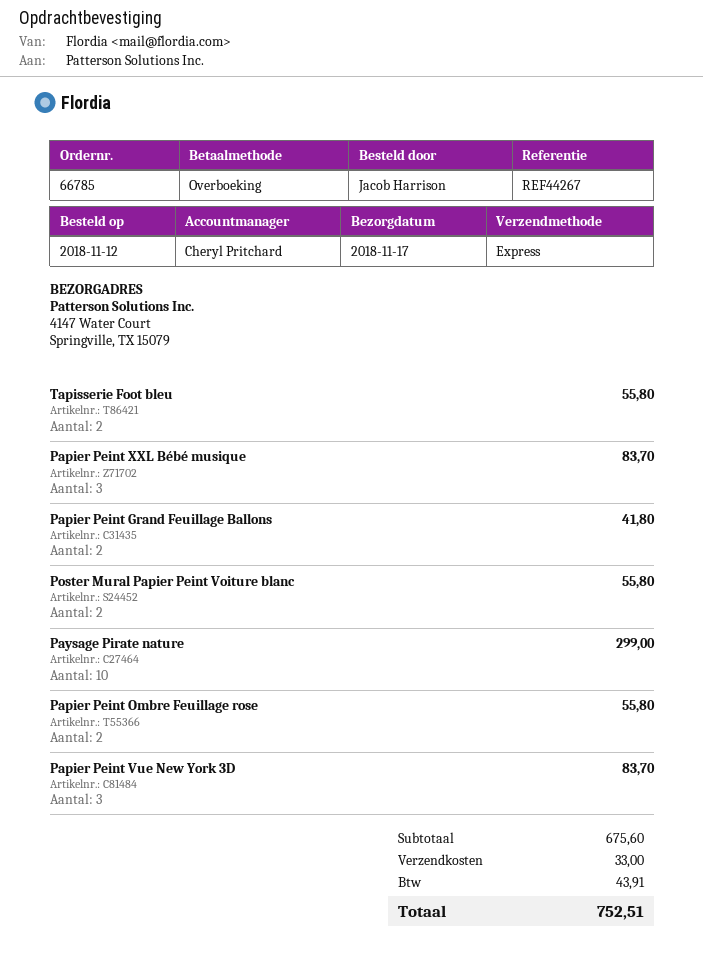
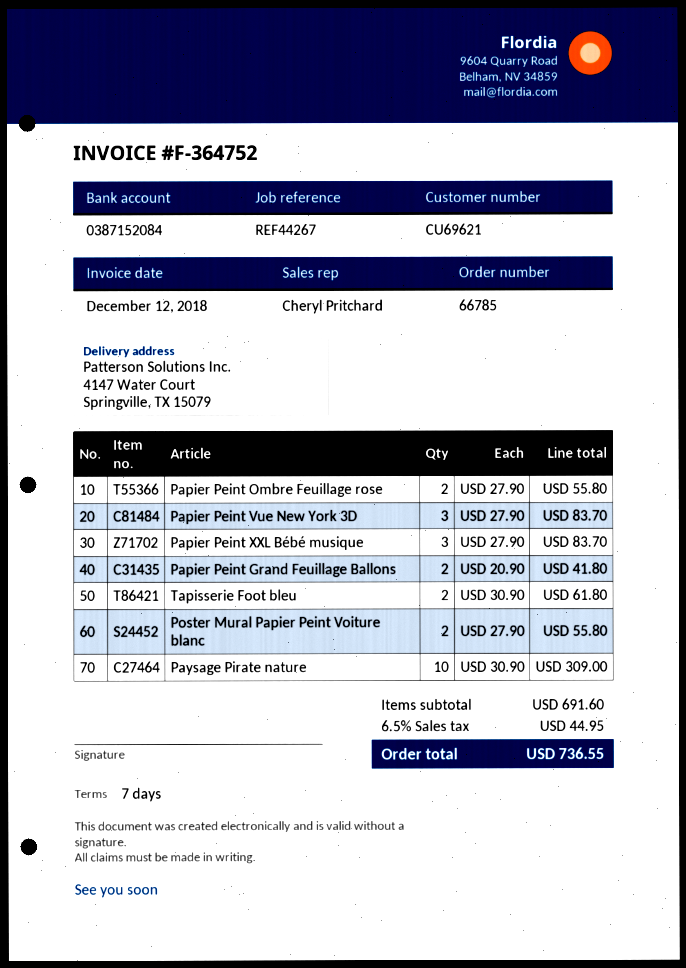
Tapisserie Foot bleu: 2 for 55.80 -> 2 for 61.80
Paysage Pirate nature: 10 for 299.00 -> 10 for 309.00
subtotal: 675.60 -> 691.60
shipping: 33.00 -> none
tax: 43.91 -> 44.95
total: 752.51 -> 736.55

